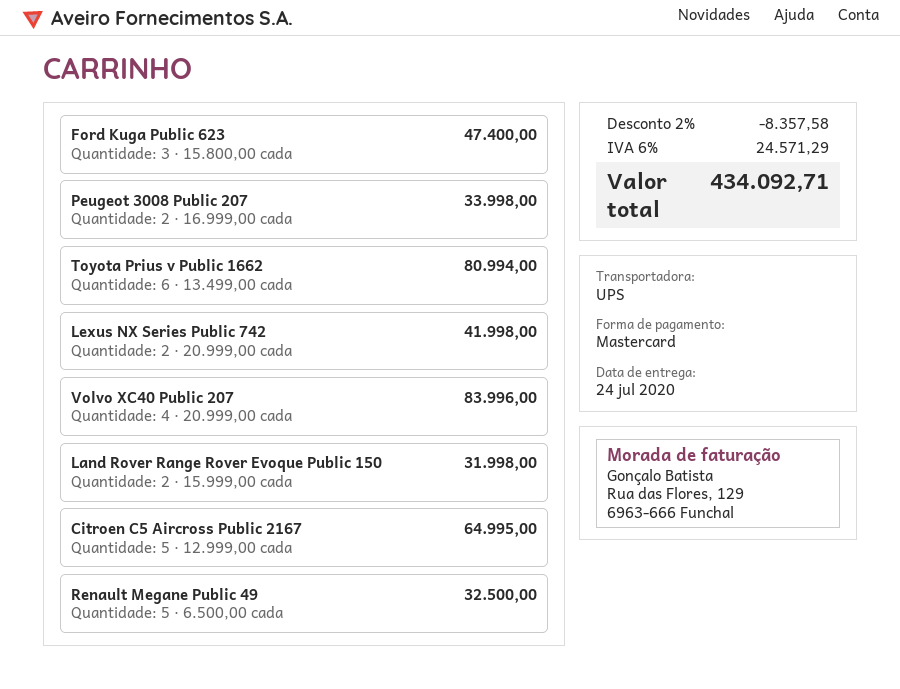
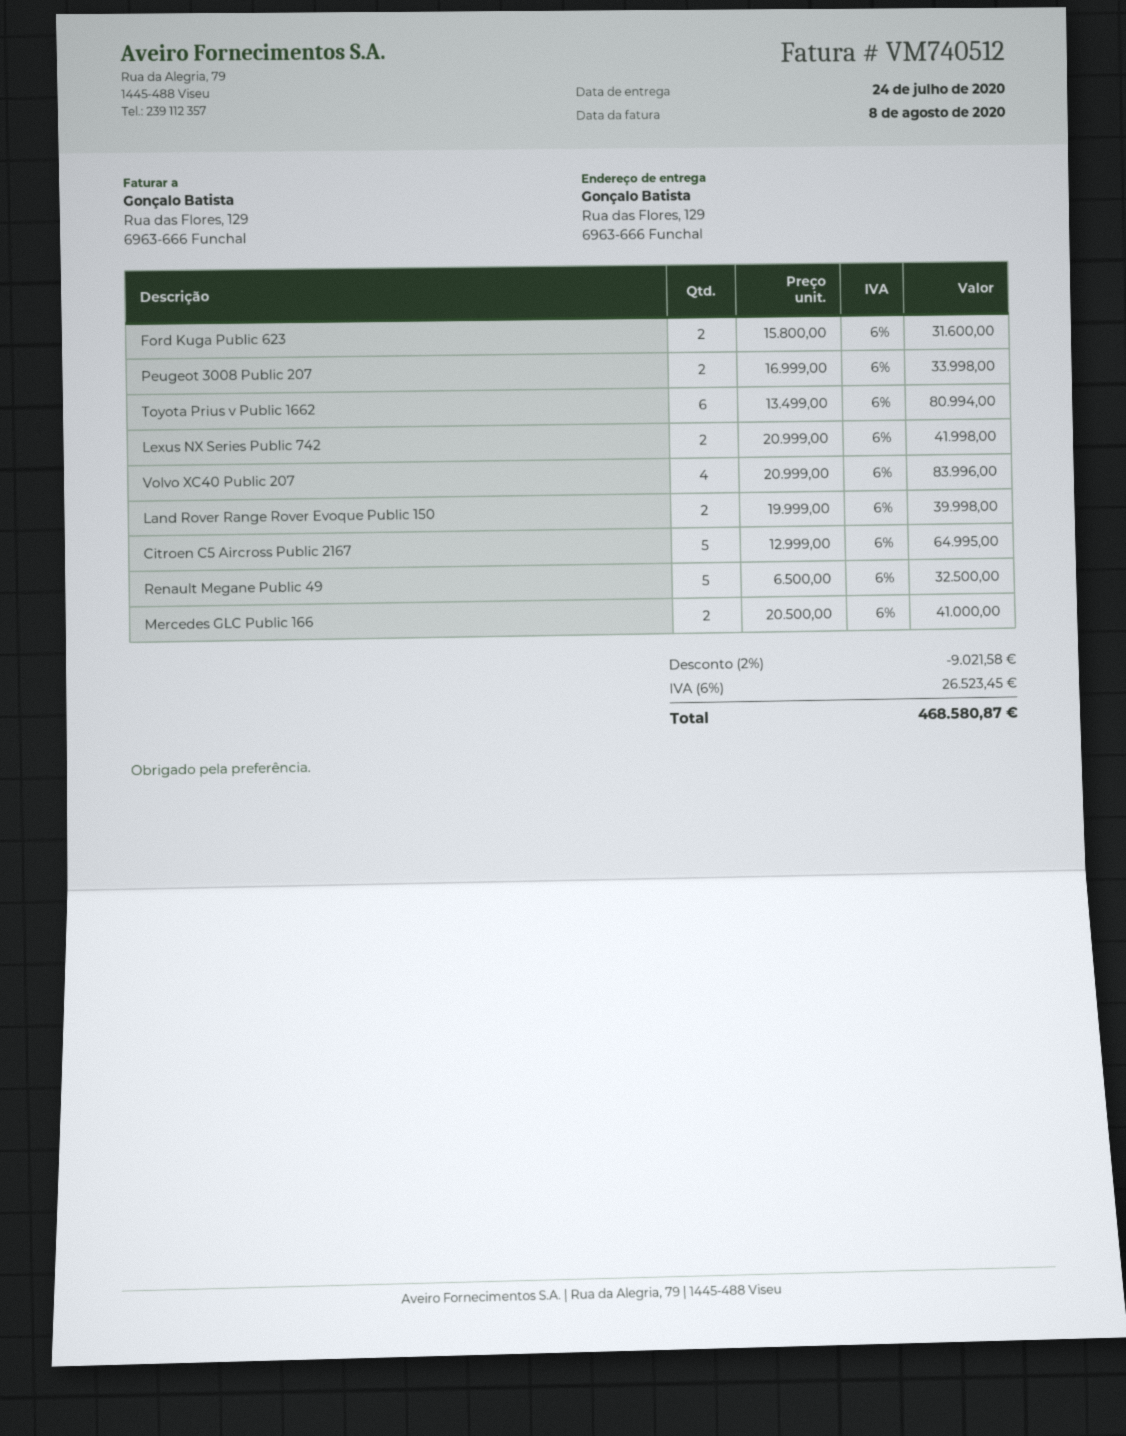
Ford Kuga Public 623: 3 x 15800.00 = 47400.00 -> 2 x 15800.00 = 31600.00
Land Rover Range Rover Evoque Public 150: 2 x 15999.00 = 31998.00 -> 2 x 19999.00 = 39998.00
Mercedes GLC Public 166: none -> 2 x 20500.00 = 41000.00
discount: 2% = 8357.58 -> 2% = 9021.58
tax: 6% = 24571.29 -> 6% = 26523.45
total: 434092.71 -> 468580.87

